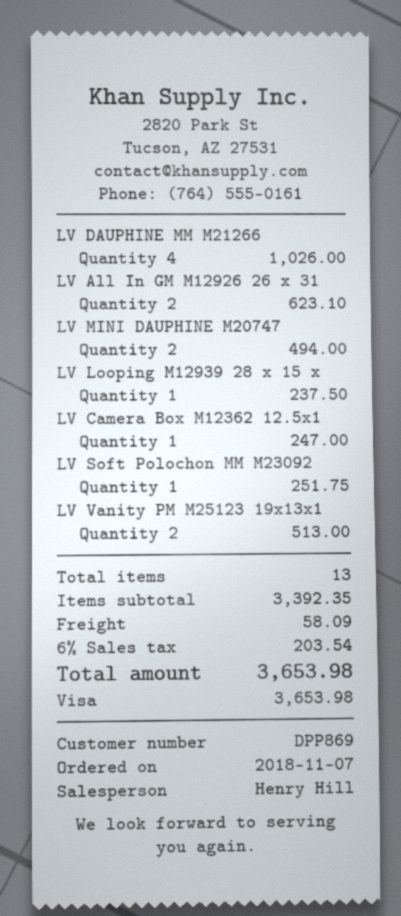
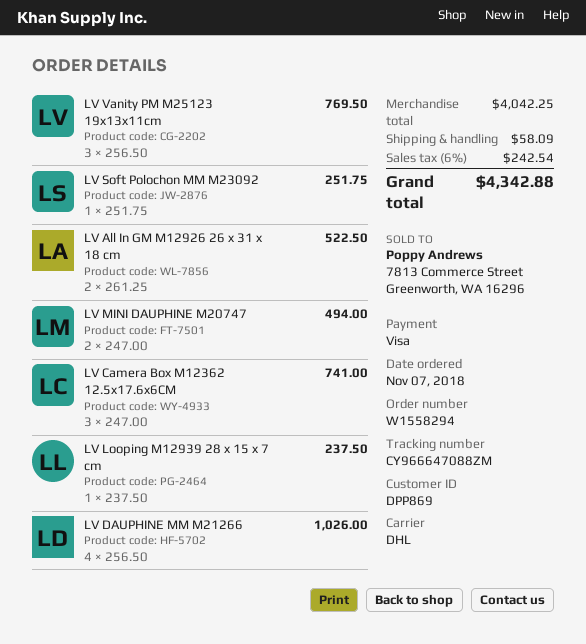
LV All In GM M12926 26 x 31: 2 for 623.10 -> 2 for 522.50
LV Camera Box M12362 12.5x1: 1 for 247.00 -> 3 for 741.00
LV Vanity PM M25123 19x13x1: 2 for 513.00 -> 3 for 769.50
subtotal: 3392.35 -> 4042.25
tax: 6% = 203.54 -> 6% = 242.54
total: 3653.98 -> 4342.88

